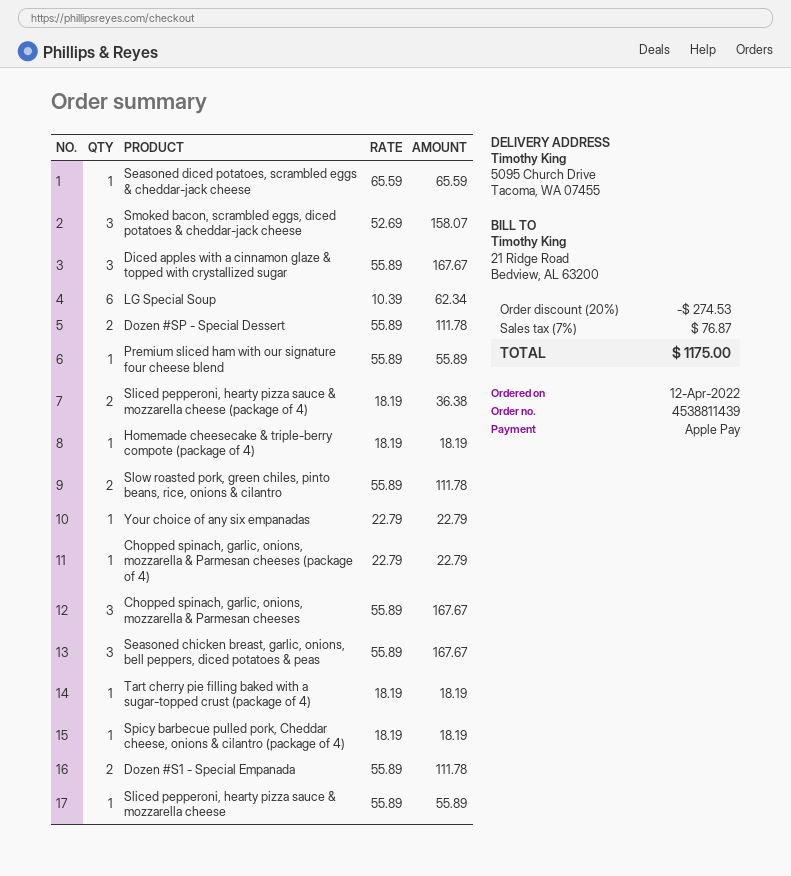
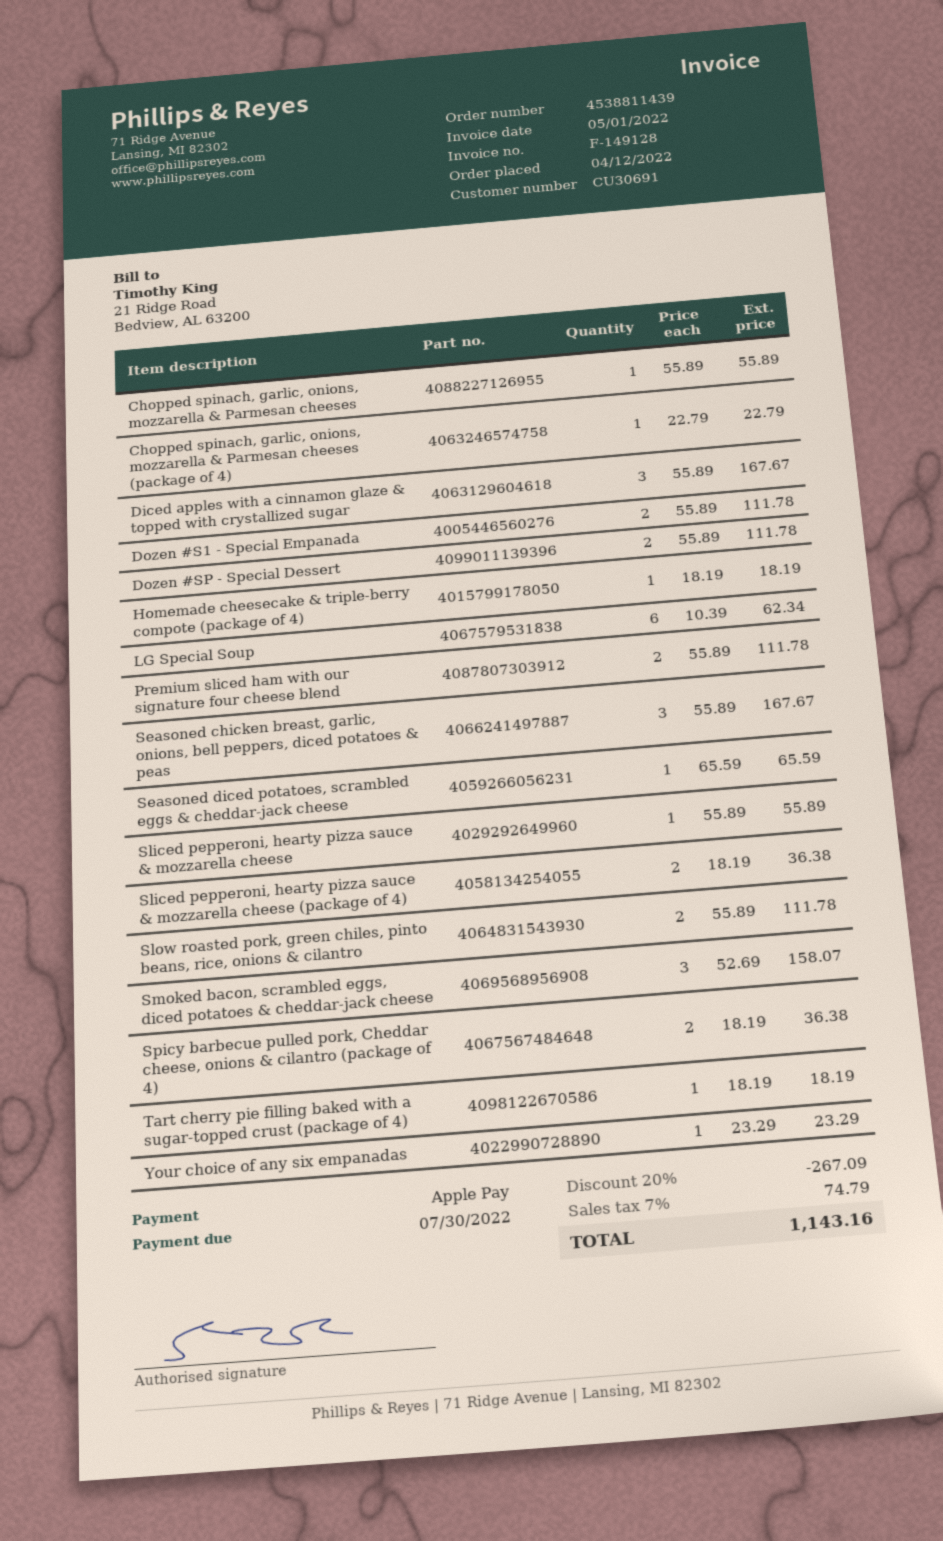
Premium sliced ham with our signature four cheese blend: 1 x 55.89 = 55.89 -> 2 x 55.89 = 111.78
Your choice of any six empanadas: 1 x 22.79 = 22.79 -> 1 x 23.29 = 23.29
Chopped spinach, garlic, onions, mozzarella & Parmesan cheeses: 3 x 55.89 = 167.67 -> 1 x 55.89 = 55.89
Spicy barbecue pulled pork, Cheddar cheese, onions & cilantro (package of 4): 1 x 18.19 = 18.19 -> 2 x 18.19 = 36.38
discount: 20% = 274.53 -> 20% = 267.09
tax: 7% = 76.87 -> 7% = 74.79
total: 1175.00 -> 1143.16

